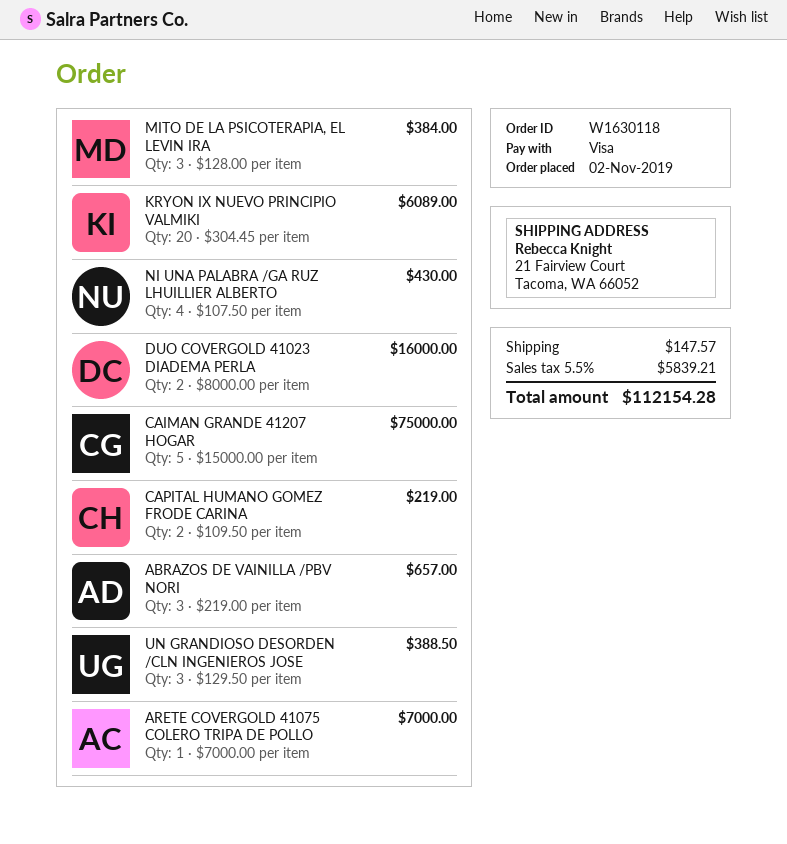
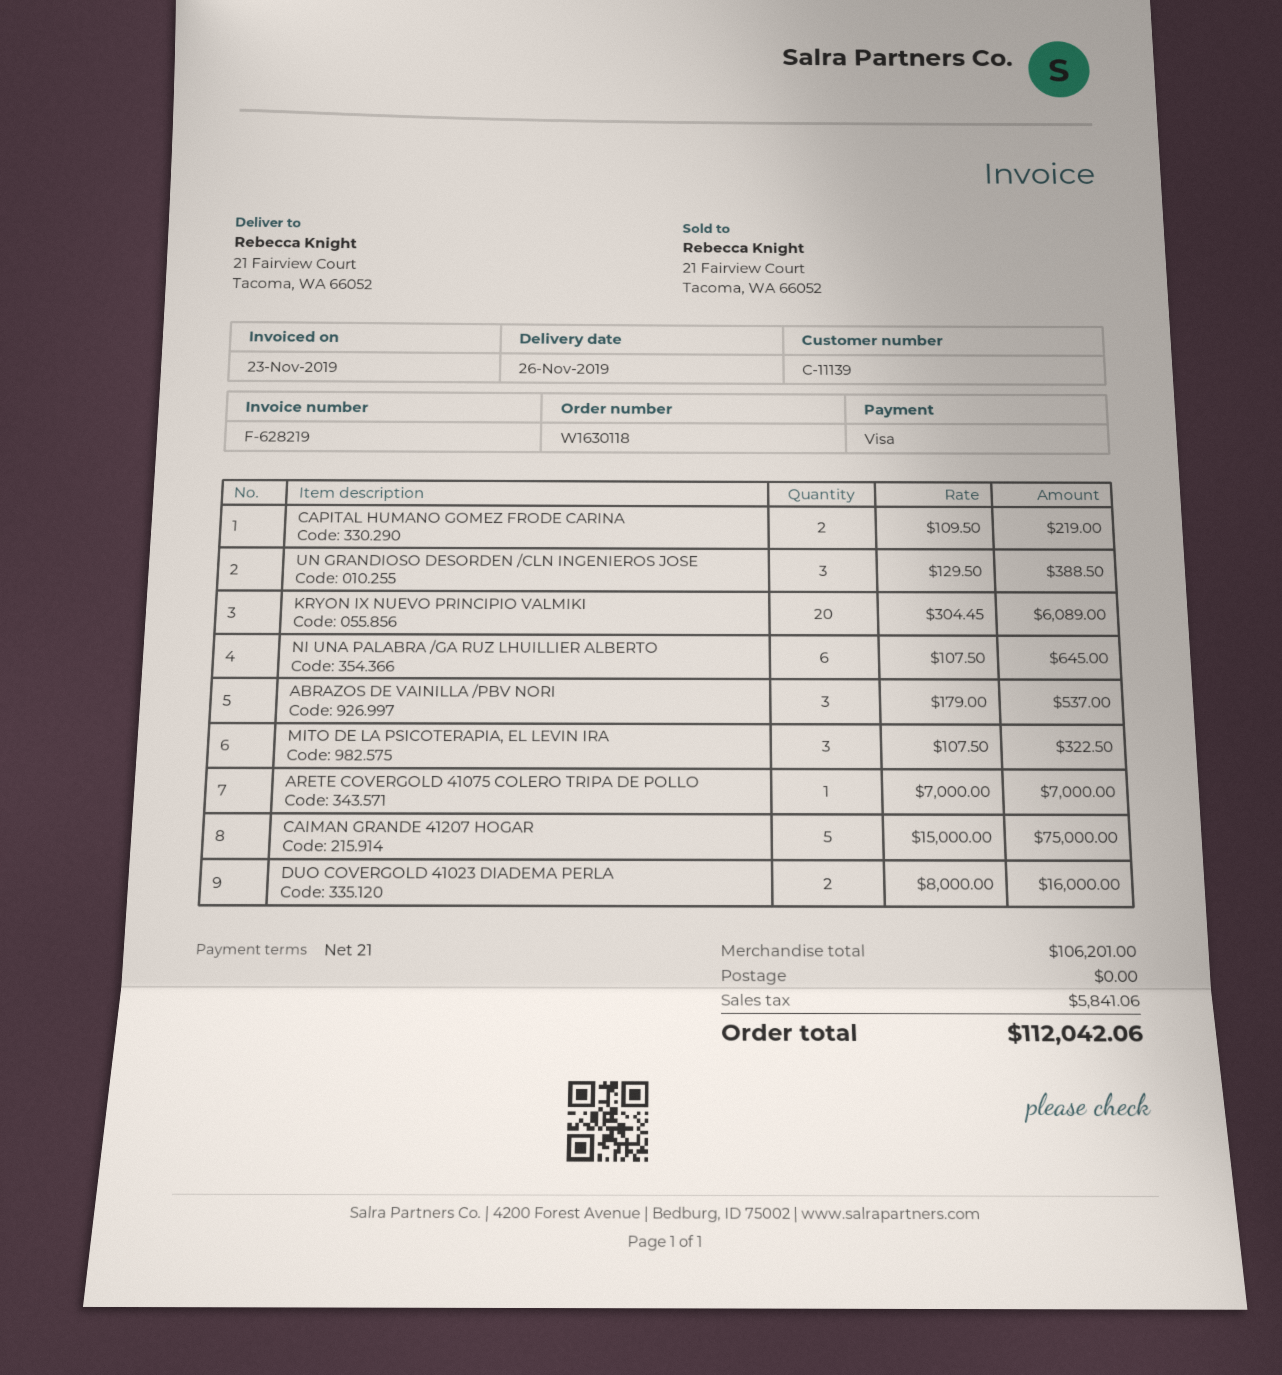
MITO DE LA PSICOTERAPIA, EL LEVIN IRA: 3 x 128.00 = 384.00 -> 3 x 107.50 = 322.50
NI UNA PALABRA /GA RUZ LHUILLIER ALBERTO: 4 x 107.50 = 430.00 -> 6 x 107.50 = 645.00
ABRAZOS DE VAINILLA /PBV NORI: 3 x 219.00 = 657.00 -> 3 x 179.00 = 537.00
shipping: 147.57 -> 0.00
tax: 5839.21 -> 5841.06
total: 112154.28 -> 112042.06

